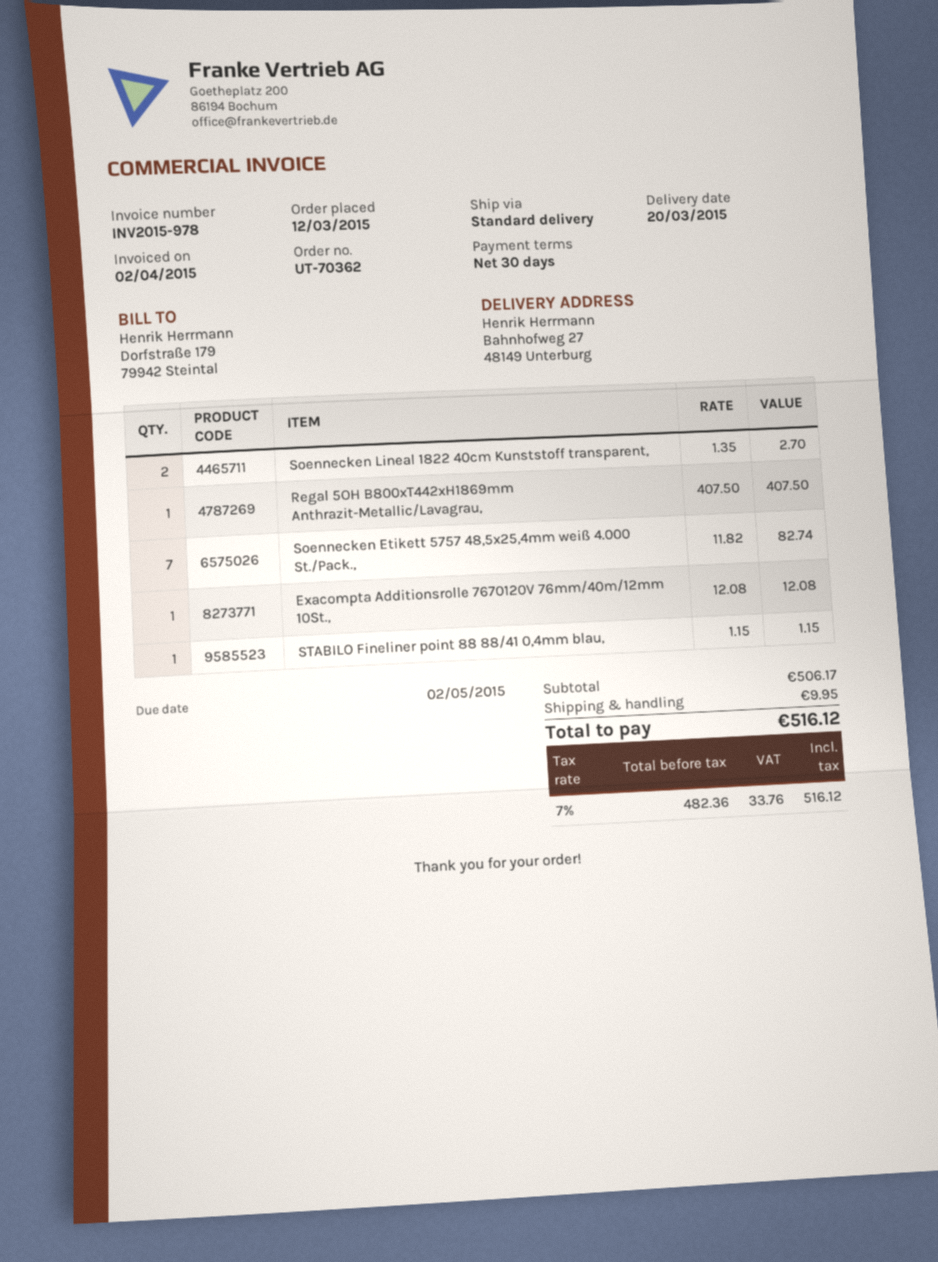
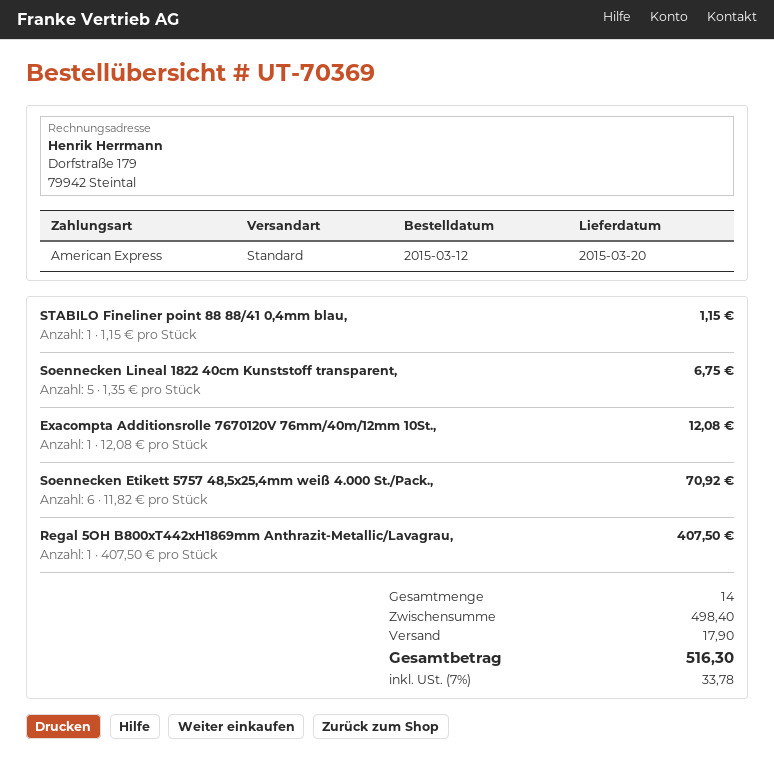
order number: UT-70362 -> UT-70369
Soennecken Lineal 1822 40cm Kunststoff transparent,: 2 x 1.35 = 2.70 -> 5 x 1.35 = 6.75
Soennecken Etikett 5757 48,5x25,4mm weiß 4.000 St./Pack.,: 7 x 11.82 = 82.74 -> 6 x 11.82 = 70.92
subtotal: 506.17 -> 498.40
shipping: 9.95 -> 17.90
tax: 7% = 33.76 -> 7% = 33.78
total: 516.12 -> 516.30

